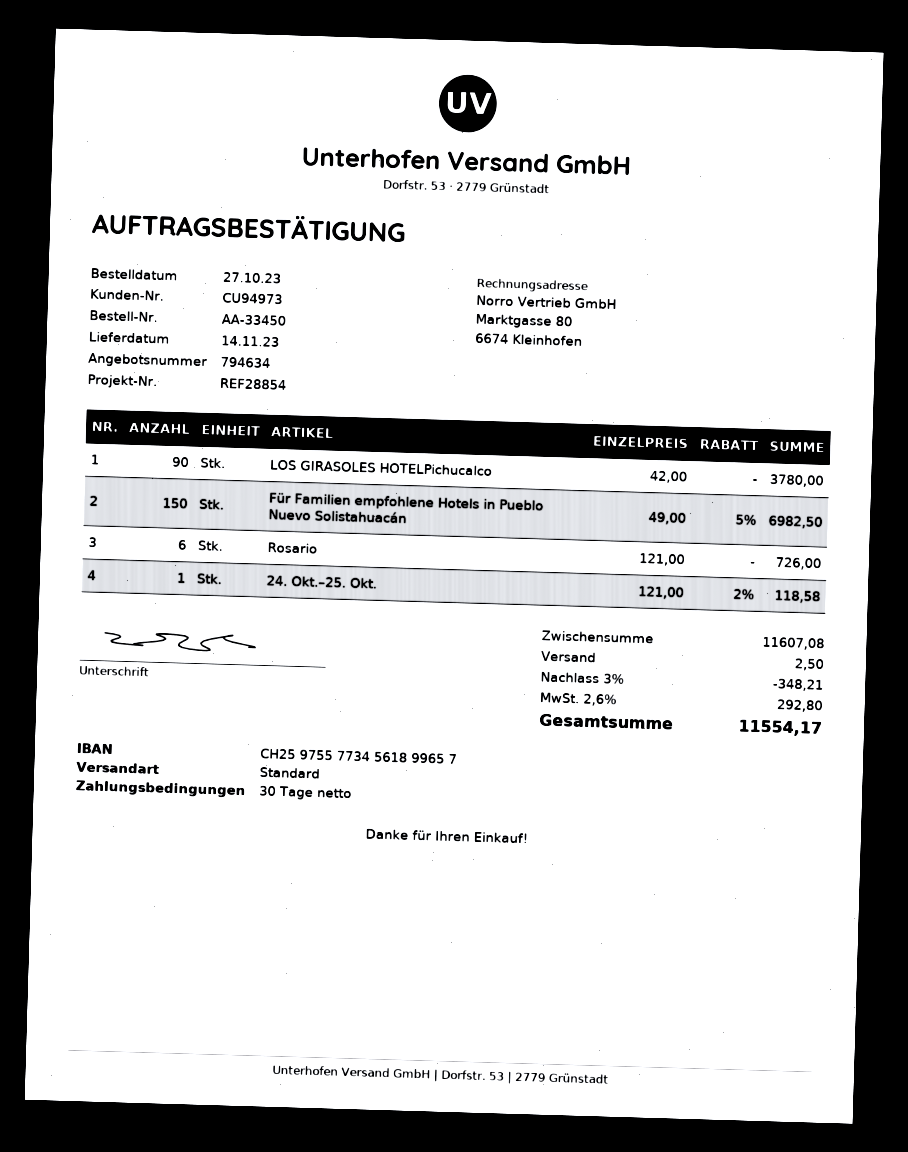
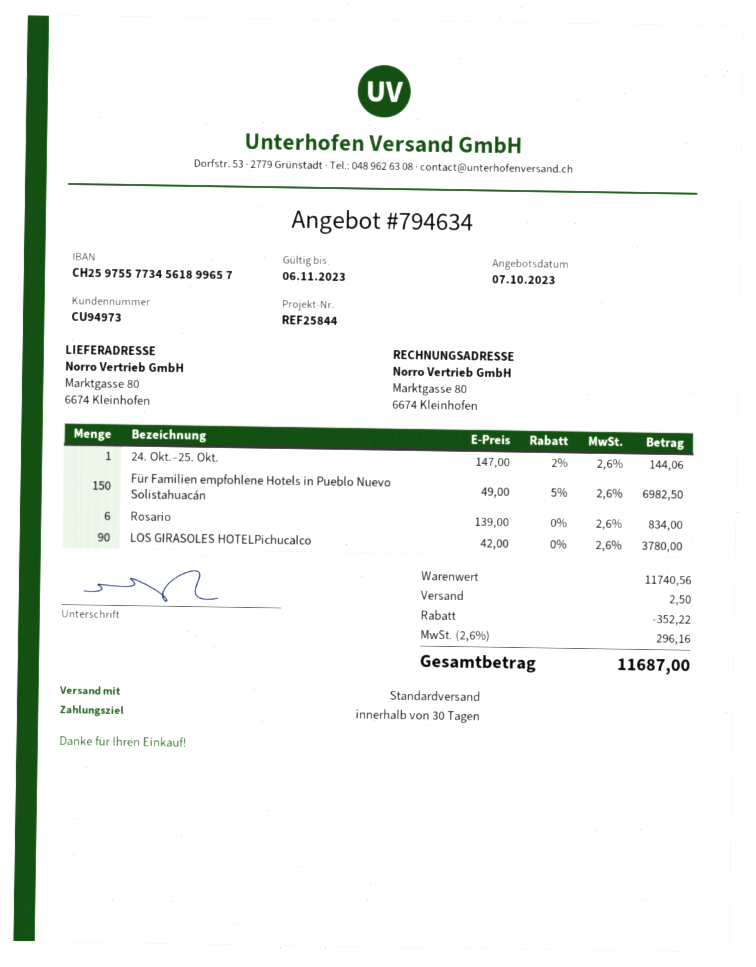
reference: REF28854 -> REF25844
Rosario: 6 x 121.00 = 726.00 -> 6 x 139.00 = 834.00
24. Okt.–25. Okt.: 1 x 121.00 - 2% = 118.58 -> 1 x 147.00 - 2% = 144.06
subtotal: 11607.08 -> 11740.56
discount: 348.21 -> 352.22
tax: 2.6% = 292.80 -> 2.6% = 296.16
total: 11554.17 -> 11687.00

